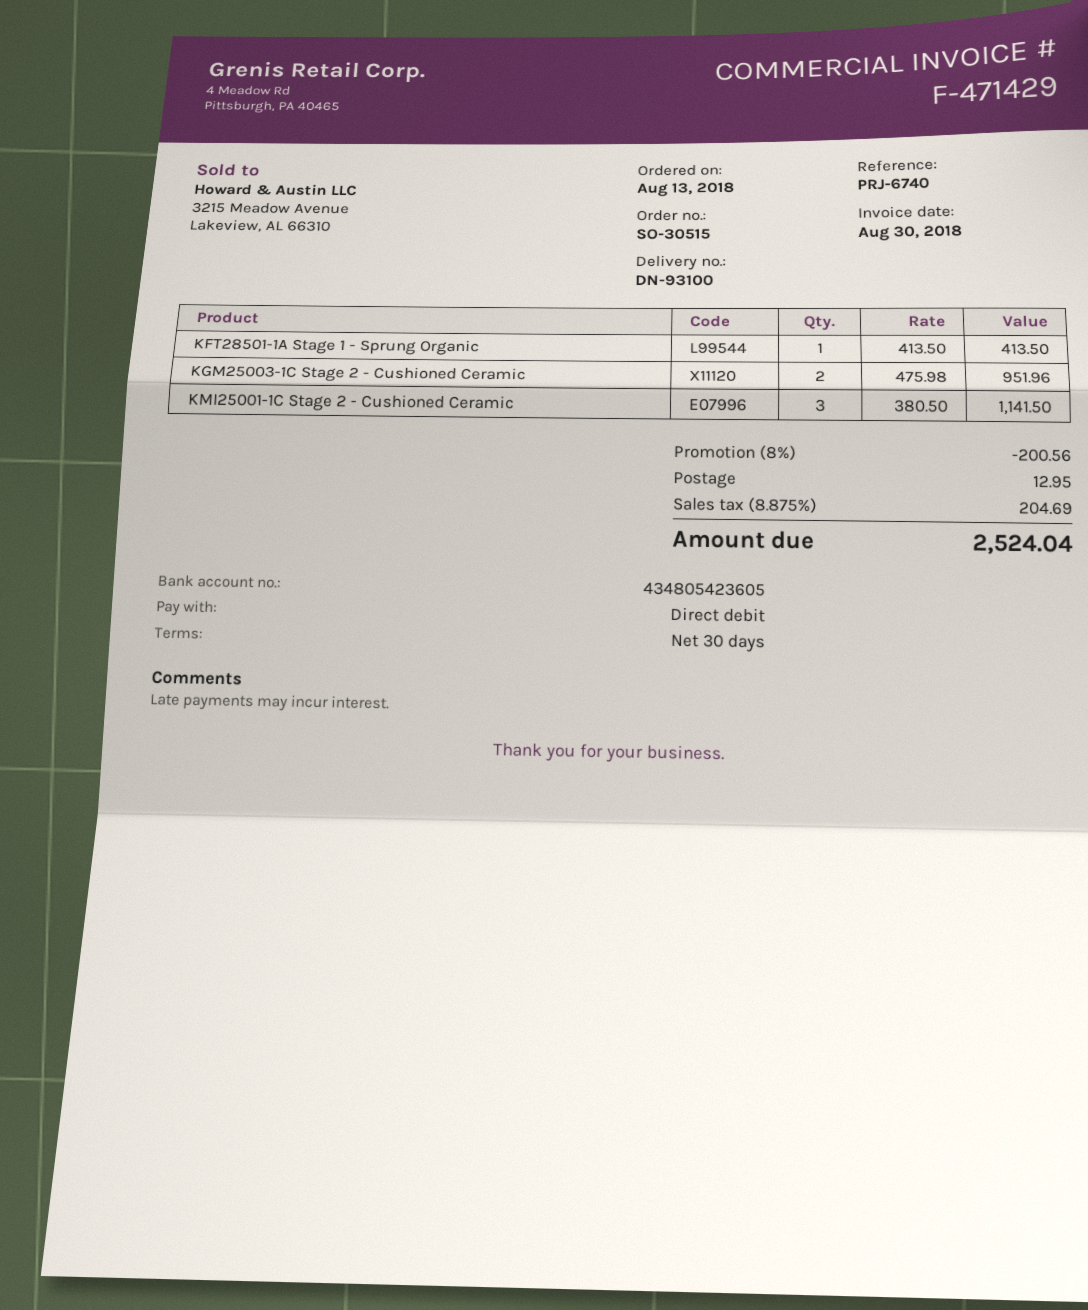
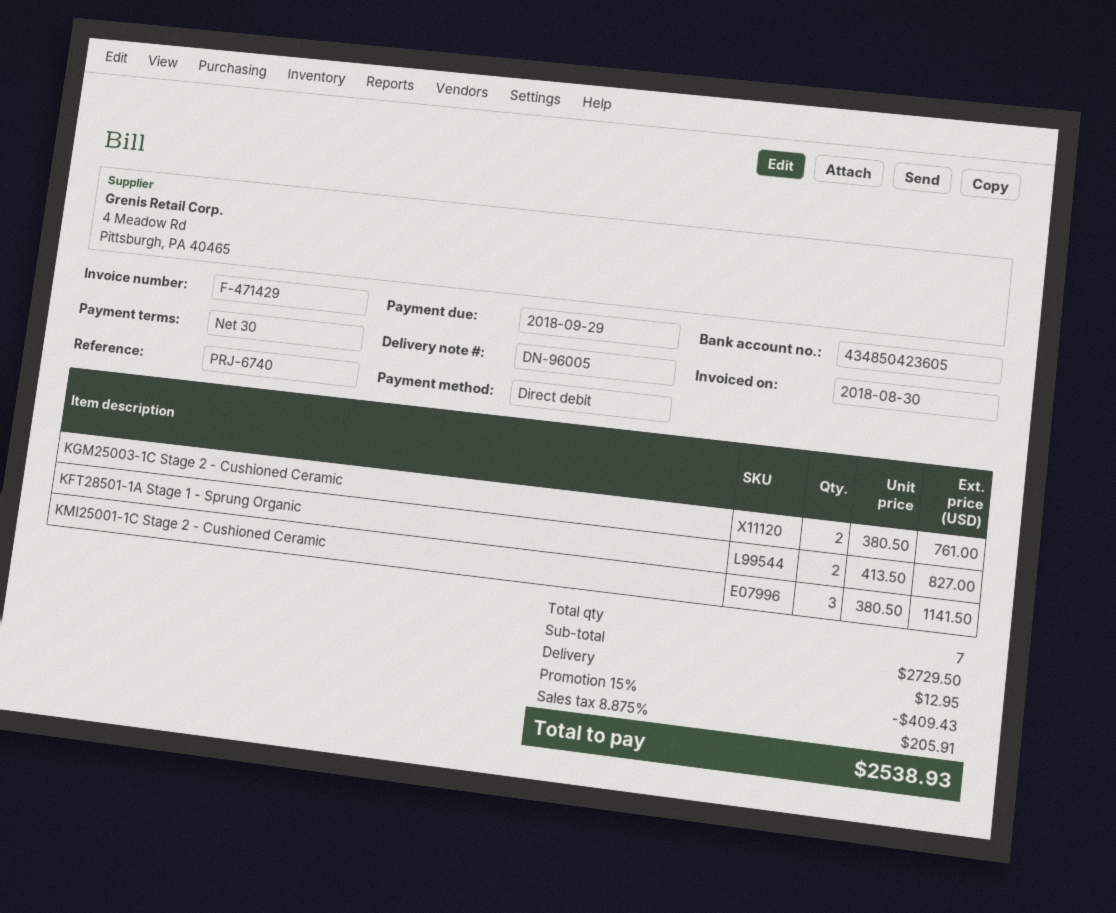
delivery note number: DN-93100 -> DN-96005
bank account: 434805423605 -> 434850423605
KFT28501-1A Stage 1 - Sprung Organic: 1 x 413.50 = 413.50 -> 2 x 413.50 = 827.00
KGM25003-1C Stage 2 - Cushioned Ceramic: 2 x 475.98 = 951.96 -> 2 x 380.50 = 761.00
discount: 8% = 200.56 -> 15% = 409.43
tax: 8.875% = 204.69 -> 8.875% = 205.91
total: 2524.04 -> 2538.93

